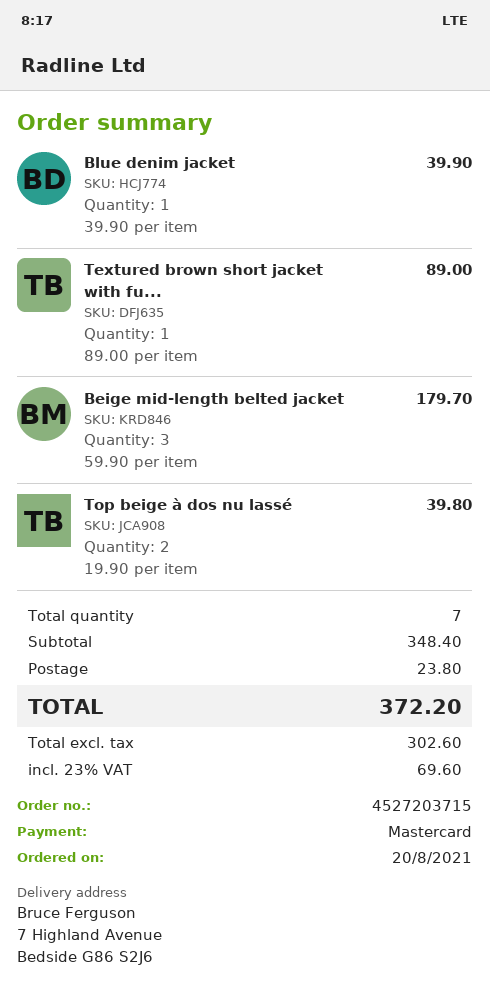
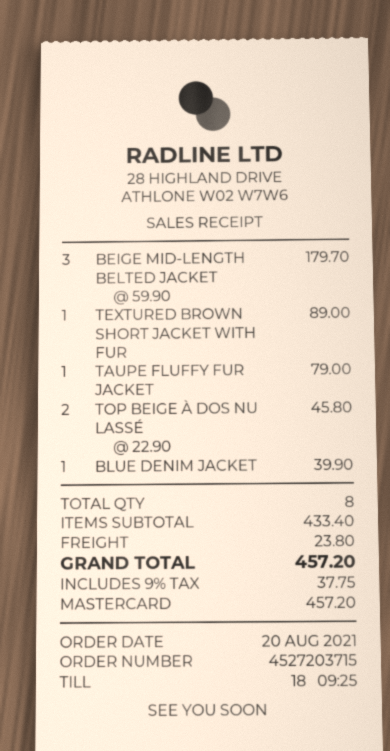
Top beige à dos nu lassé: 2 x 19.90 = 39.80 -> 2 x 22.90 = 45.80
TAUPE FLUFFY FUR JACKET: none -> 1 x 79.00 = 79.00
total quantity: 7 -> 8
subtotal: 348.40 -> 433.40
tax: 23% = 69.60 -> 9% = 37.75
total: 372.20 -> 457.20

